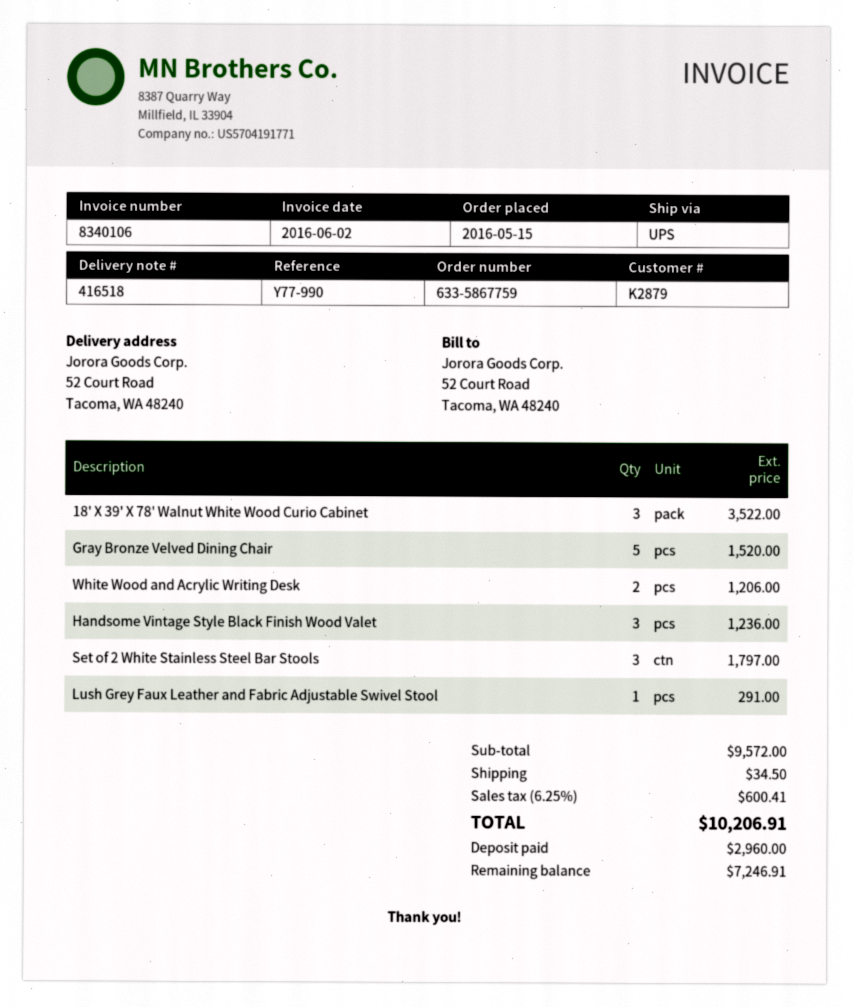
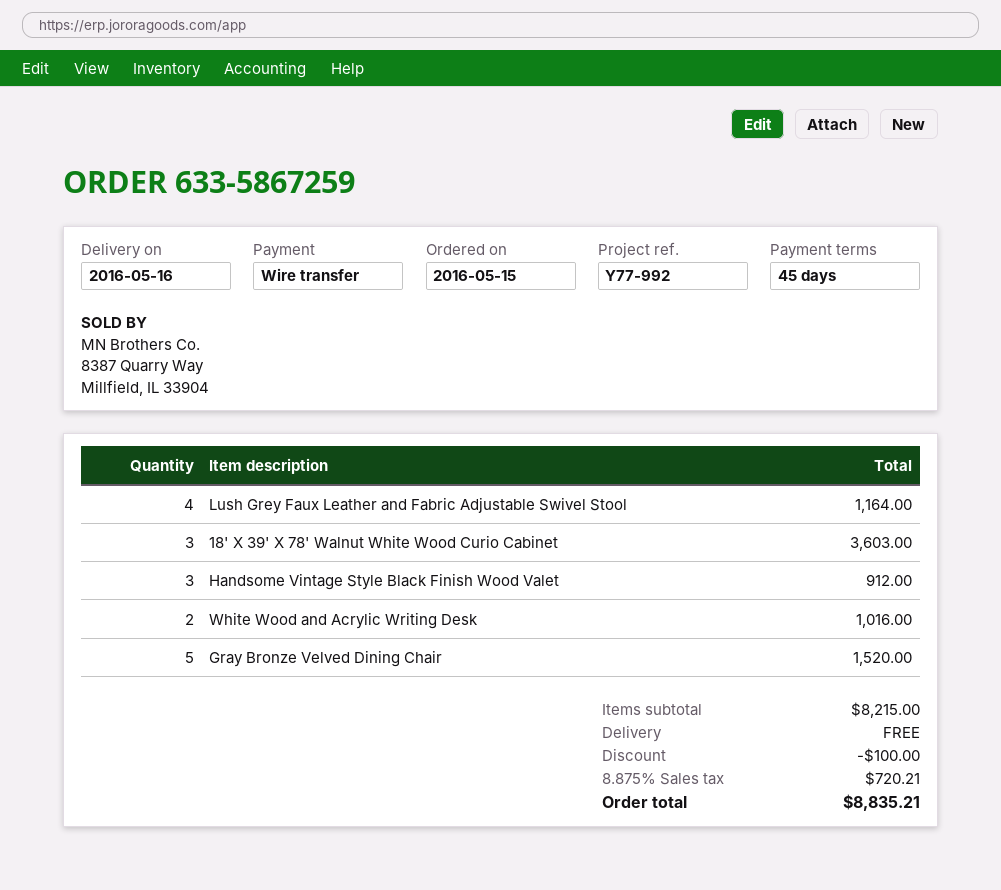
order number: 633-5867759 -> 633-5867259
reference: Y77-990 -> Y77-992
18' X 39' X 78' Walnut White Wood Curio Cabinet: 3 for 3522.00 -> 3 for 3603.00
White Wood and Acrylic Writing Desk: 2 for 1206.00 -> 2 for 1016.00
Handsome Vintage Style Black Finish Wood Valet: 3 for 1236.00 -> 3 for 912.00
Set of 2 White Stainless Steel Bar Stools: 3 for 1797.00 -> none
Lush Grey Faux Leather and Fabric Adjustable Swivel Stool: 1 for 291.00 -> 4 for 1164.00
subtotal: 9572.00 -> 8215.00
discount: none -> 100.00
shipping: 34.50 -> 0.00
tax: 6.25% = 600.41 -> 8.875% = 720.21
total: 10206.91 -> 8835.21

